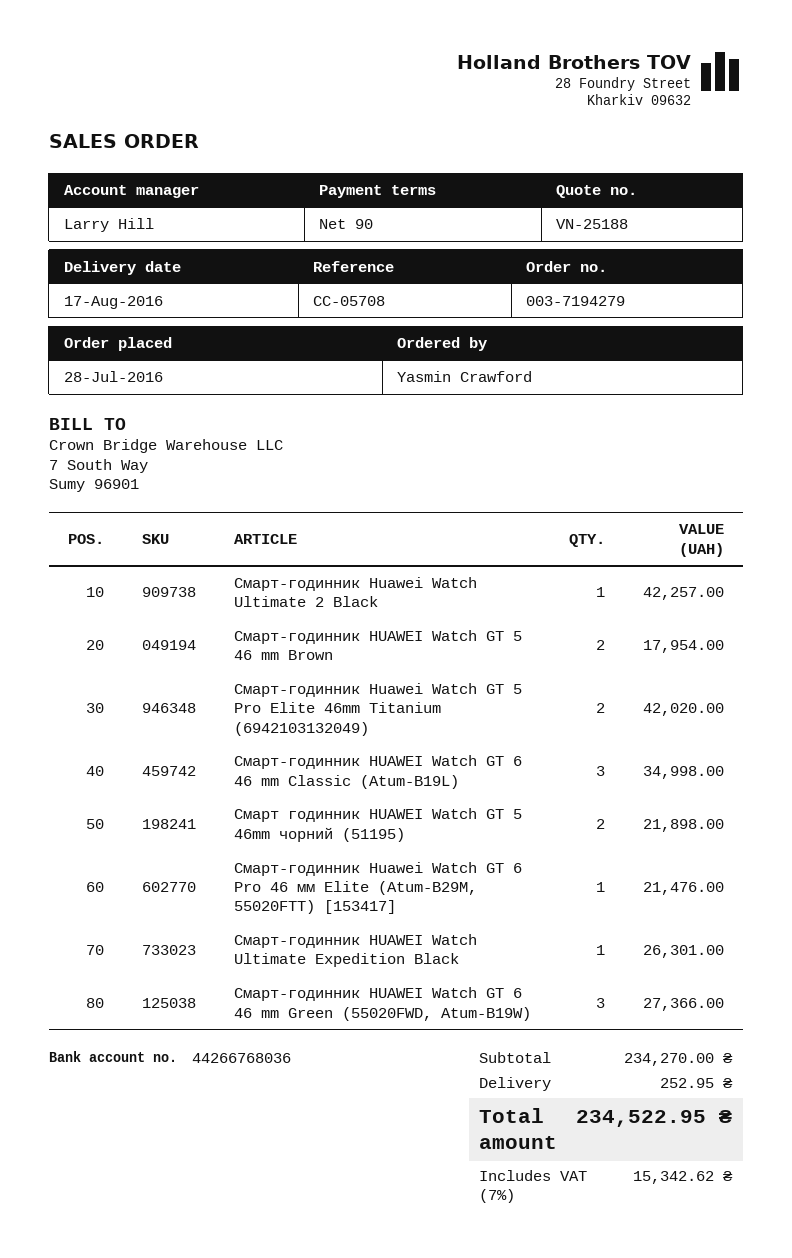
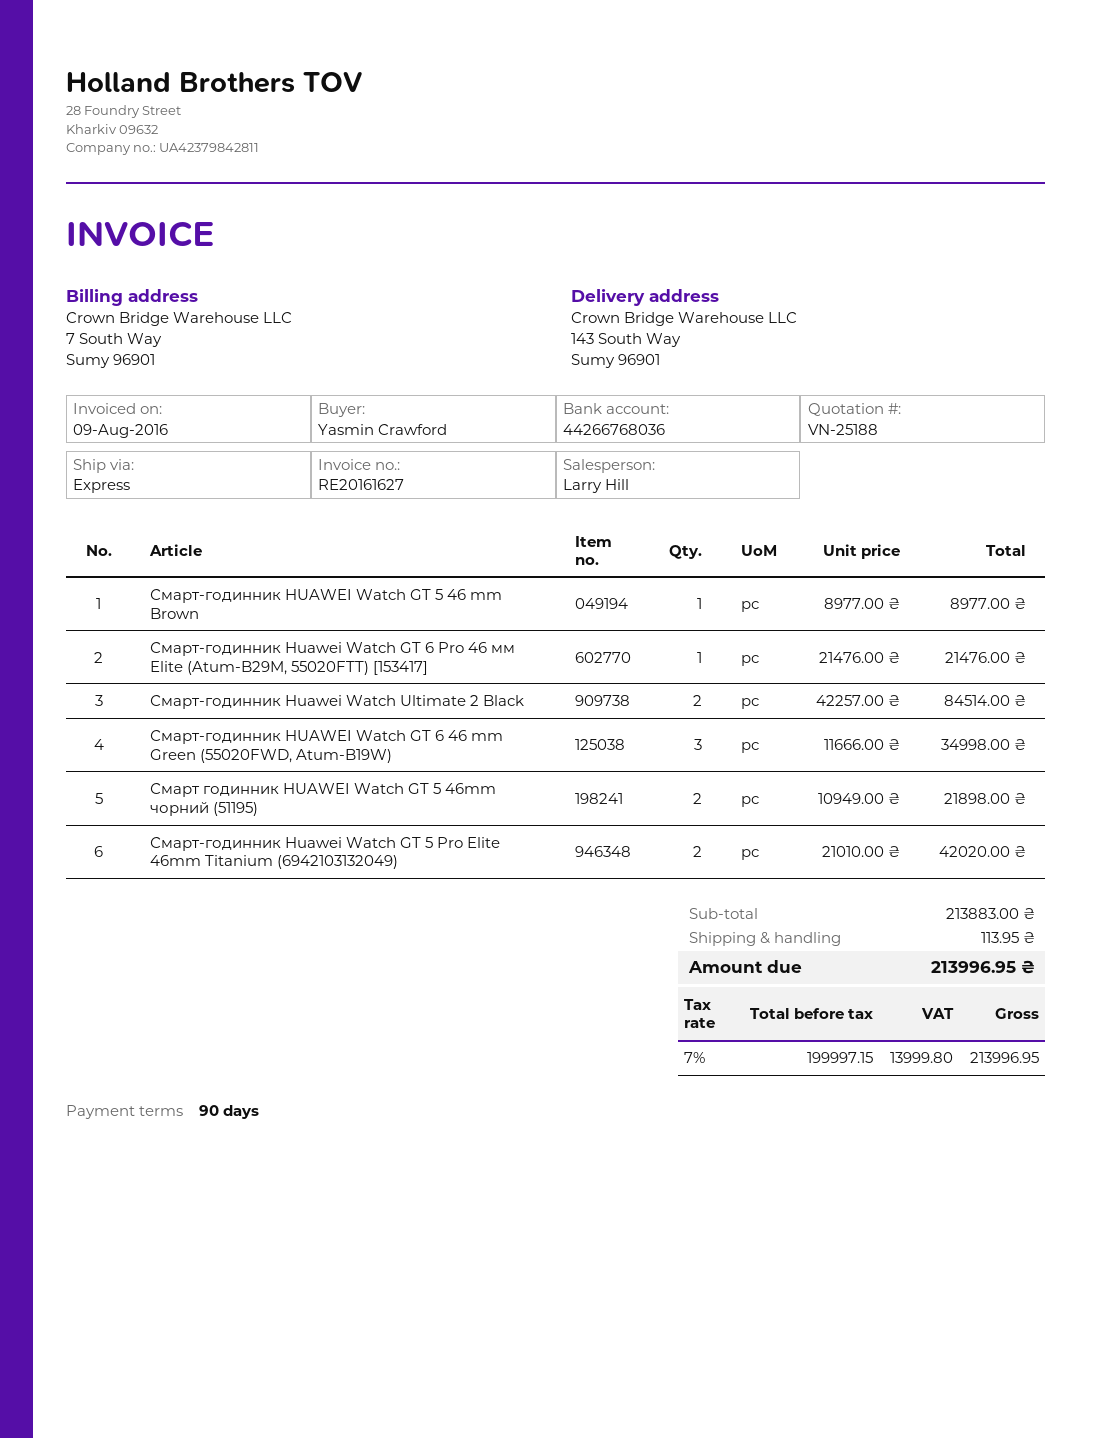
Смарт-годинник Huawei Watch Ultimate 2 Black: 1 for 42257.00 -> 2 for 84514.00
Смарт-годинник HUAWEI Watch GT 5 46 mm Brown: 2 for 17954.00 -> 1 for 8977.00
Смарт-годинник HUAWEI Watch GT 6 46 mm Classic (Atum-B19L): 3 for 34998.00 -> none
Смарт-годинник HUAWEI Watch Ultimate Expedition Black: 1 for 26301.00 -> none
Смарт-годинник HUAWEI Watch GT 6 46 mm Green (55020FWD, Atum-B19W): 3 for 27366.00 -> 3 for 34998.00
subtotal: 234270.00 -> 213883.00
shipping: 252.95 -> 113.95
tax: 7% = 15342.62 -> 7% = 13999.80
total: 234522.95 -> 213996.95

